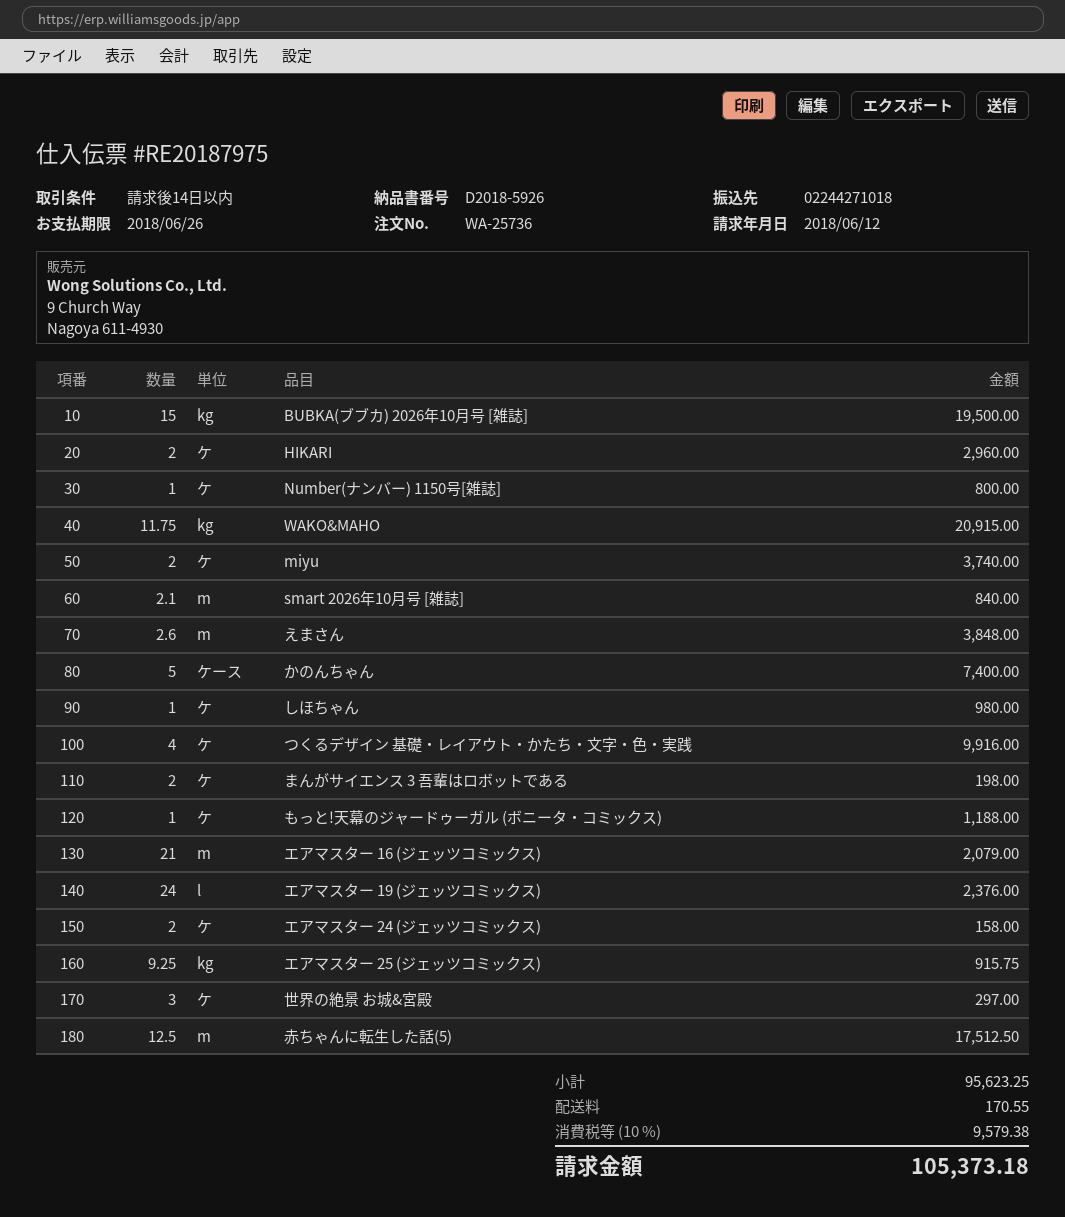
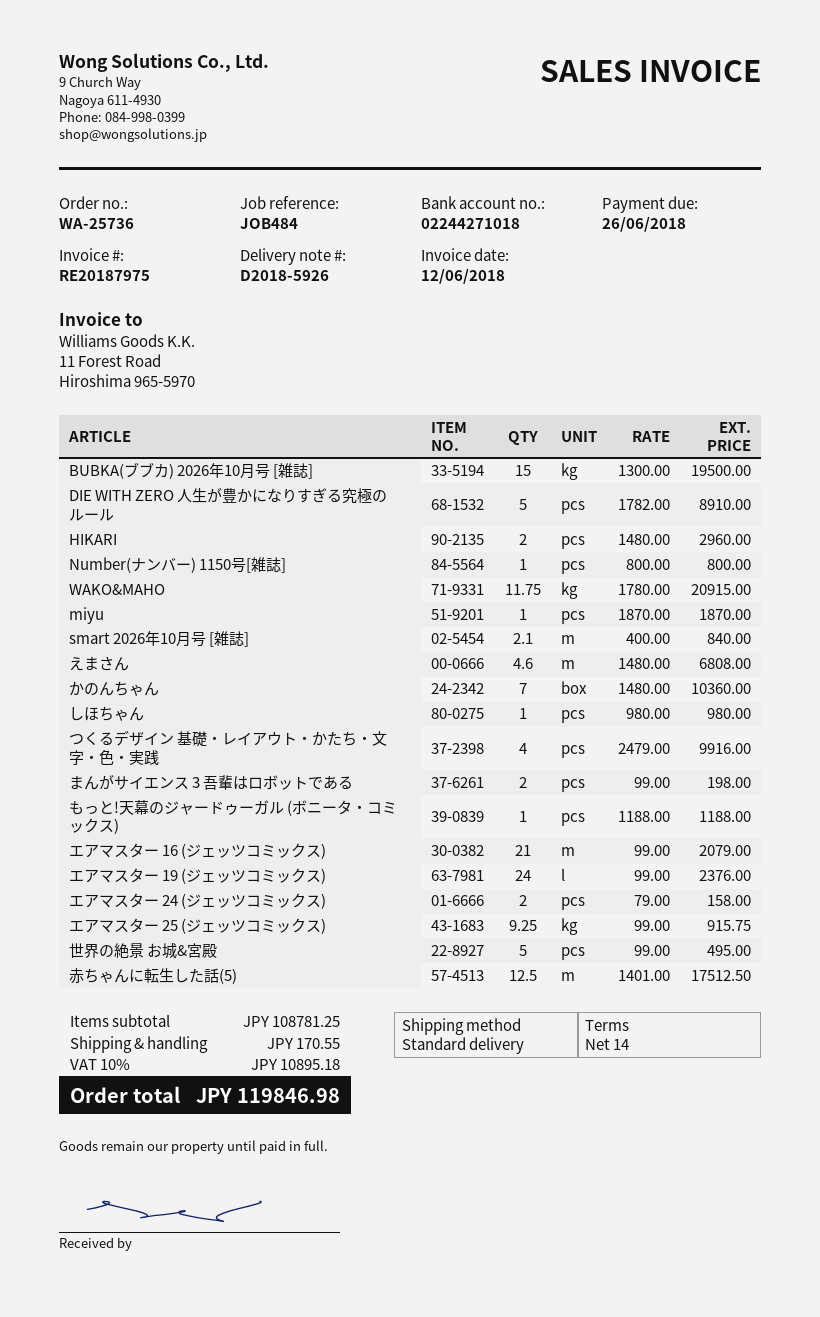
miyu: 2 for 3740.00 -> 1 for 1870.00
えまさん: 2.6 for 3848.00 -> 4.6 for 6808.00
かのんちゃん: 5 for 7400.00 -> 7 for 10360.00
世界の絶景 お城&宮殿: 3 for 297.00 -> 5 for 495.00
DIE WITH ZERO 人生が豊かになりすぎる究極のルール: none -> 5 for 8910.00
subtotal: 95623.25 -> 108781.25
tax: 10% = 9579.38 -> 10% = 10895.18
total: 105373.18 -> 119846.98

